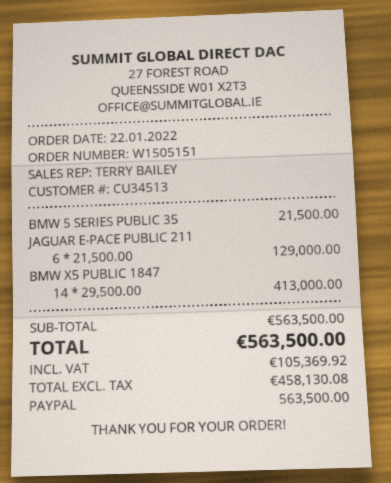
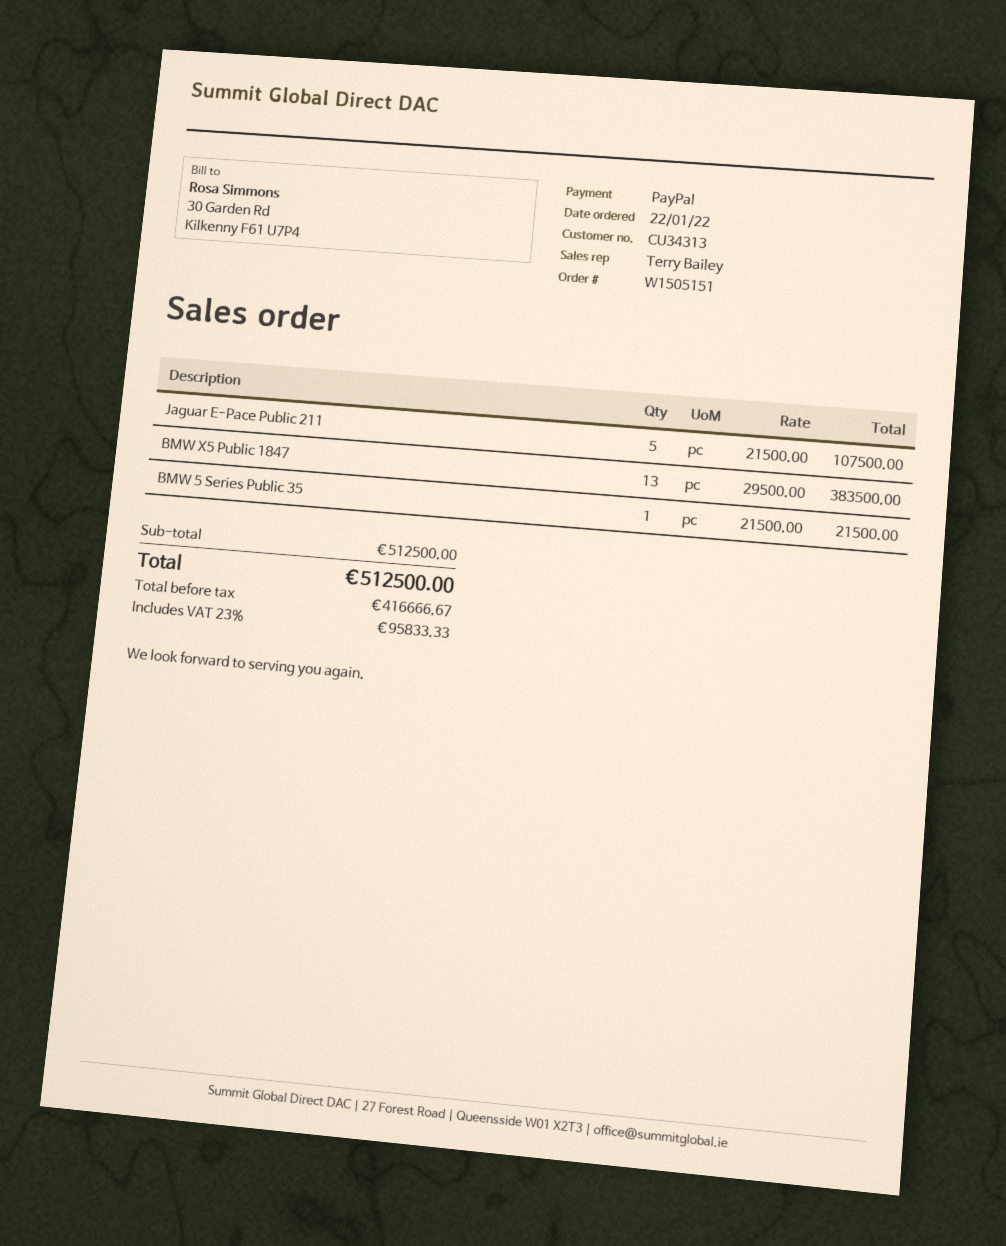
customer number: CU34513 -> CU34313
JAGUAR E-PACE PUBLIC 211: 6 x 21500.00 = 129000.00 -> 5 x 21500.00 = 107500.00
BMW X5 PUBLIC 1847: 14 x 29500.00 = 413000.00 -> 13 x 29500.00 = 383500.00
subtotal: 563500.00 -> 512500.00
net: 458130.08 -> 416666.67
tax: 105369.92 -> 95833.33
total: 563500.00 -> 512500.00

